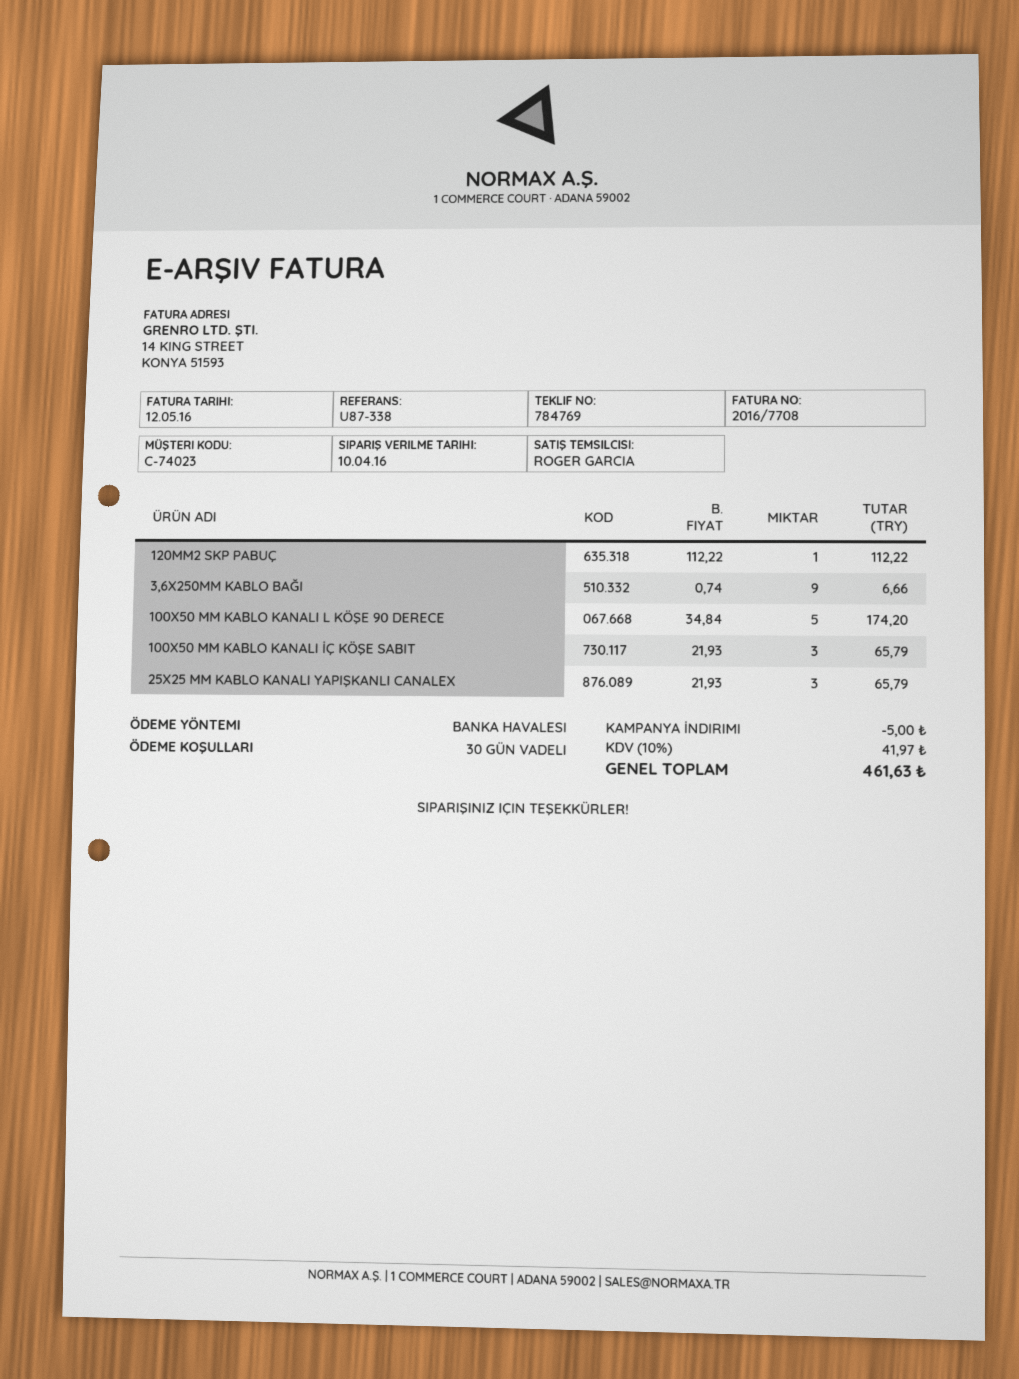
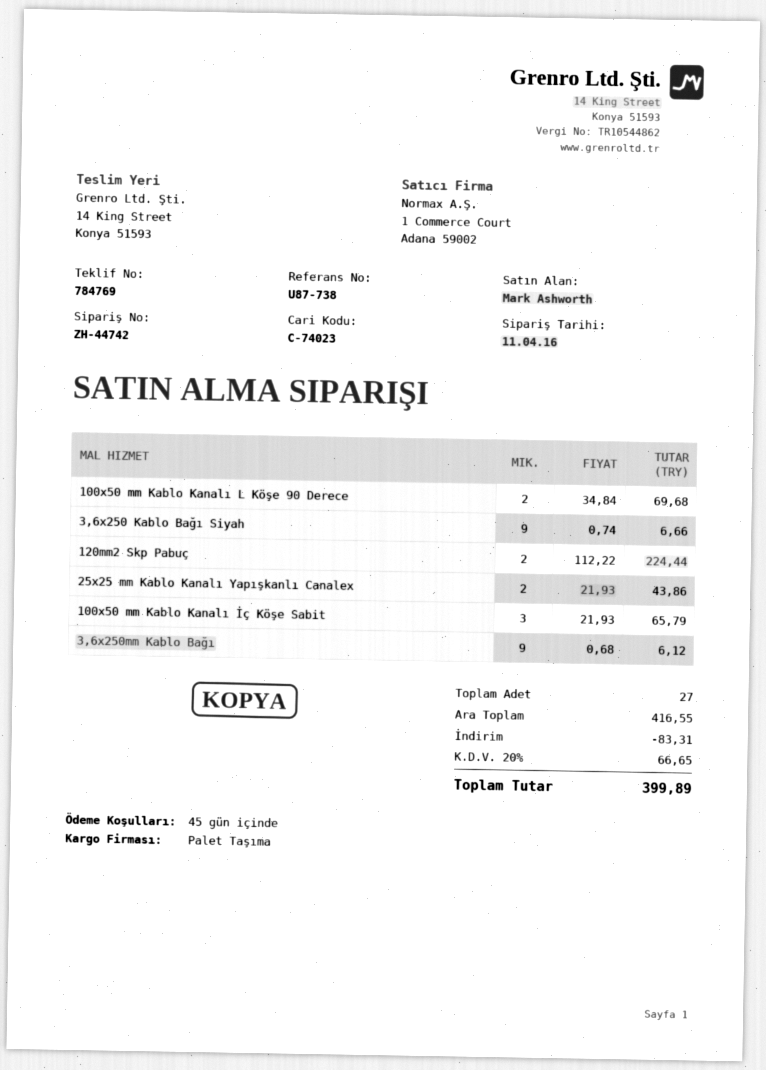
order date: 2016-04-10 -> 2016-04-11
payment terms: 30 days -> 45 days
reference: U87-338 -> U87-738
120MM2 SKP PABUÇ: 1 x 112.22 = 112.22 -> 2 x 112.22 = 224.44
3,6X250MM KABLO BAĞI: 9 x 0.74 = 6.66 -> 9 x 0.68 = 6.12
100X50 MM KABLO KANALI L KÖŞE 90 DERECE: 5 x 34.84 = 174.20 -> 2 x 34.84 = 69.68
25X25 MM KABLO KANALI YAPIŞKANLI CANALEX: 3 x 21.93 = 65.79 -> 2 x 21.93 = 43.86
3,6x250 Kablo Bağı Siyah: none -> 9 x 0.74 = 6.66
discount: 5.00 -> 83.31
tax: 10% = 41.97 -> 20% = 66.65
total: 461.63 -> 399.89

